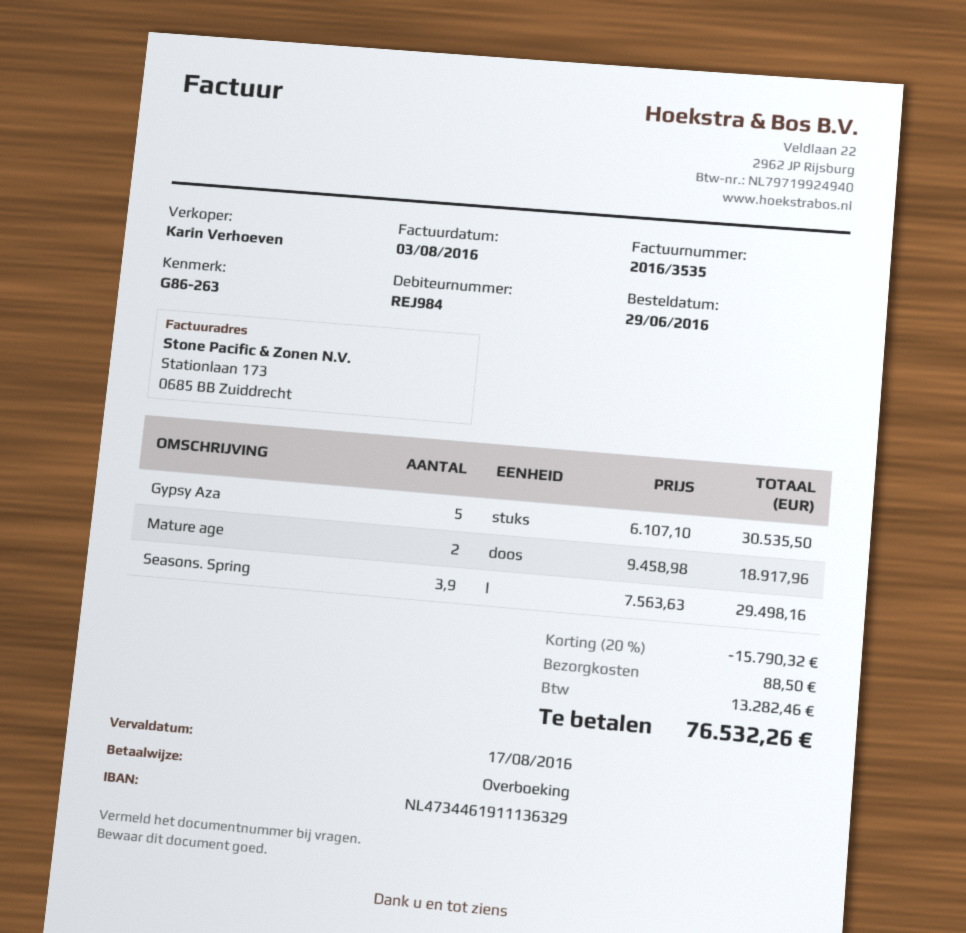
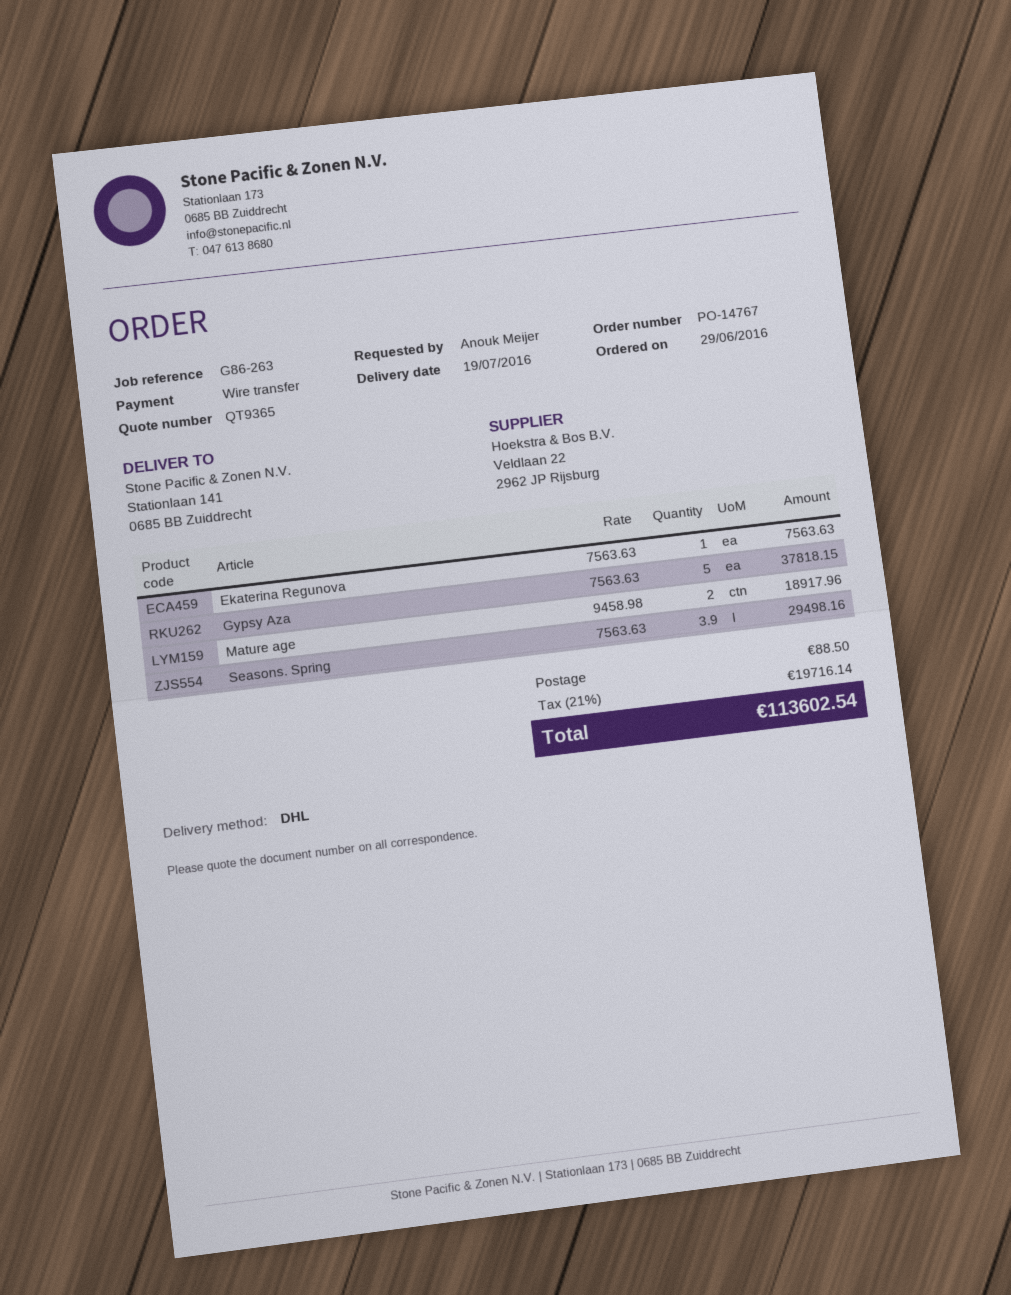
Gypsy Aza: 5 x 6107.10 = 30535.50 -> 5 x 7563.63 = 37818.15
Ekaterina Regunova: none -> 1 x 7563.63 = 7563.63
discount: 20% = 15790.32 -> none
tax: 13282.46 -> 19716.14
total: 76532.26 -> 113602.54

